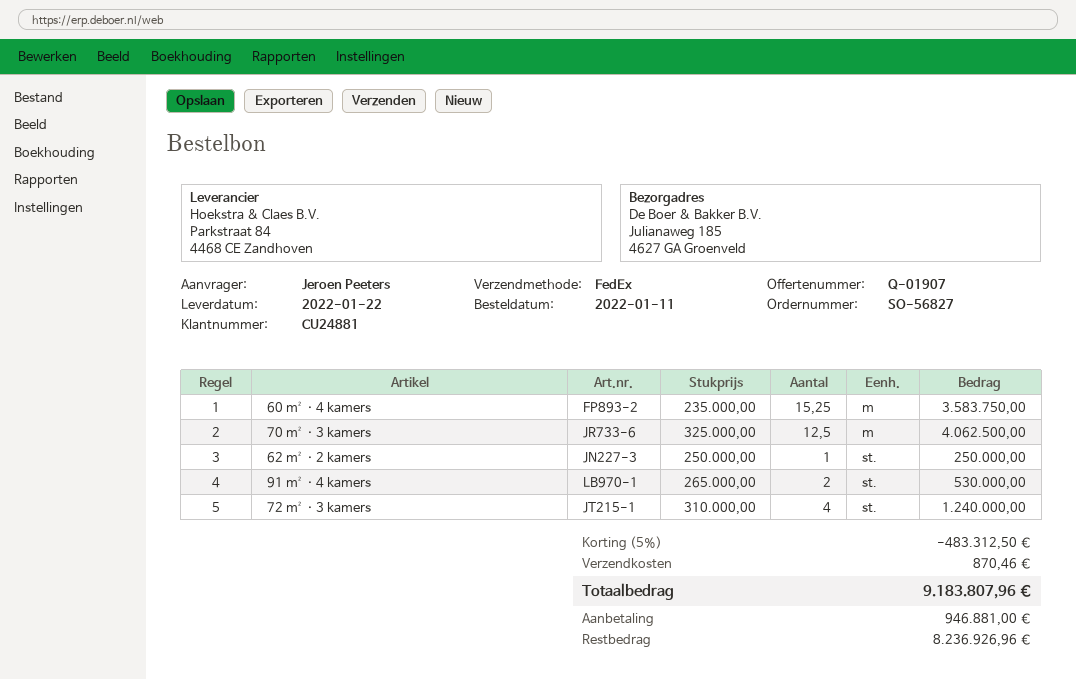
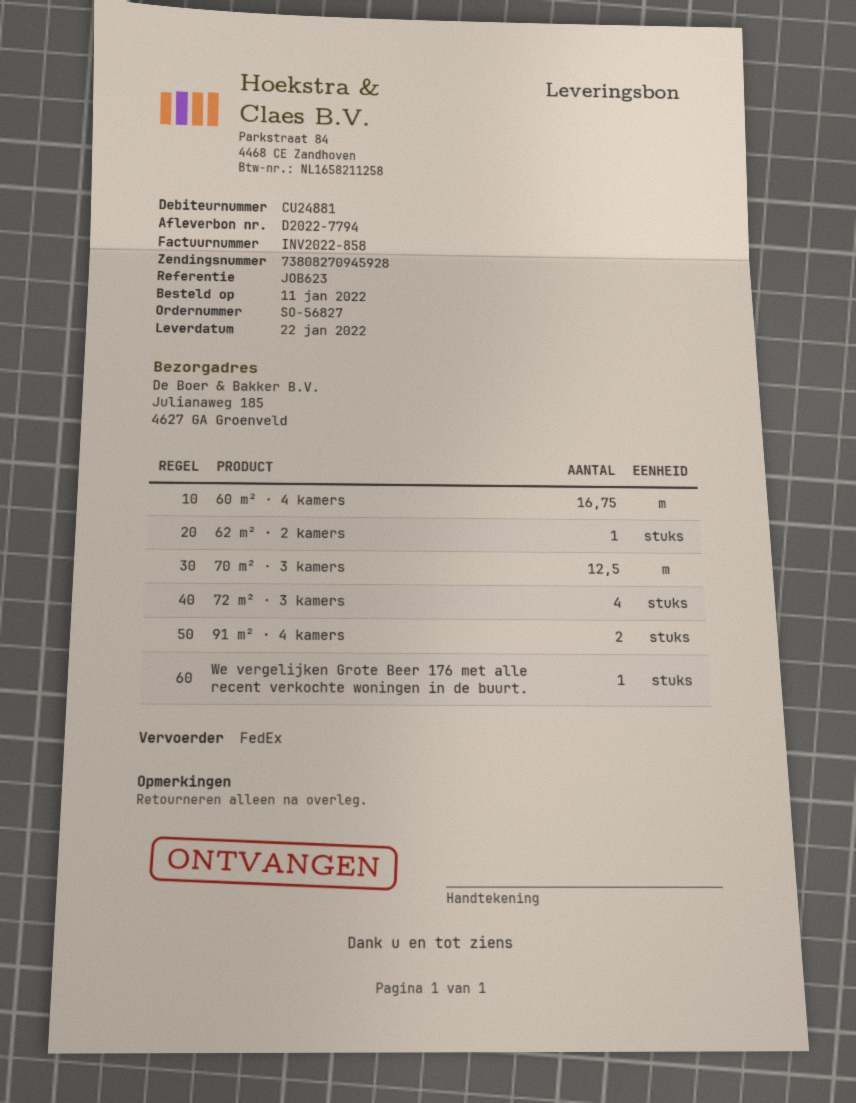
60 m² · 4 kamers: 15.25 -> 16.75
We vergelijken Grote Beer 176 met alle recent verkochte woningen in de buurt.: none -> 1

